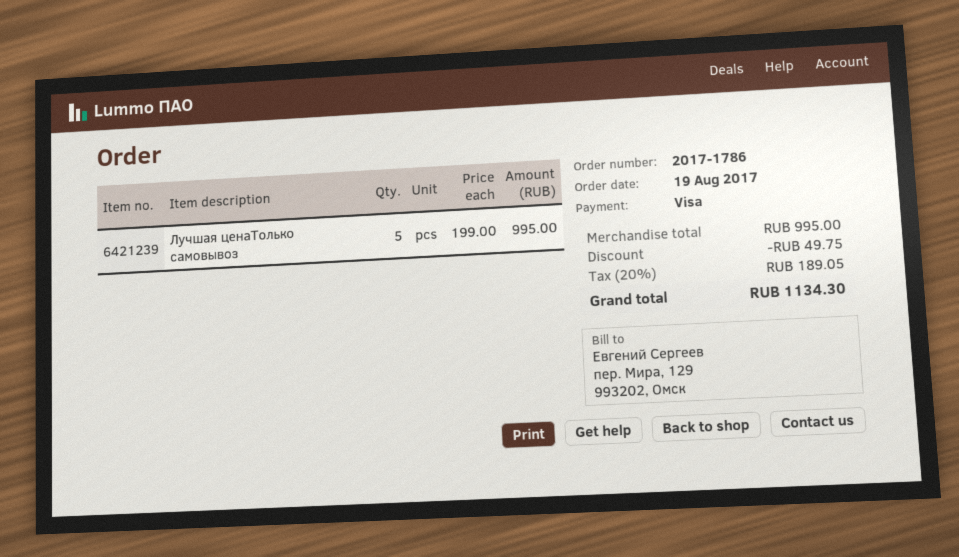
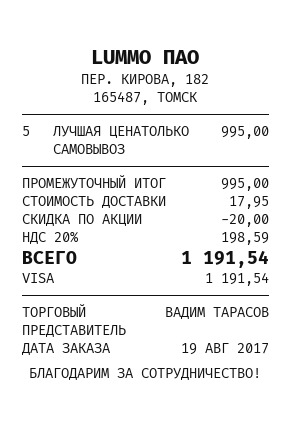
discount: 49.75 -> 20.00
shipping: none -> 17.95
tax: 20% = 189.05 -> 20% = 198.59
total: 1134.30 -> 1191.54

